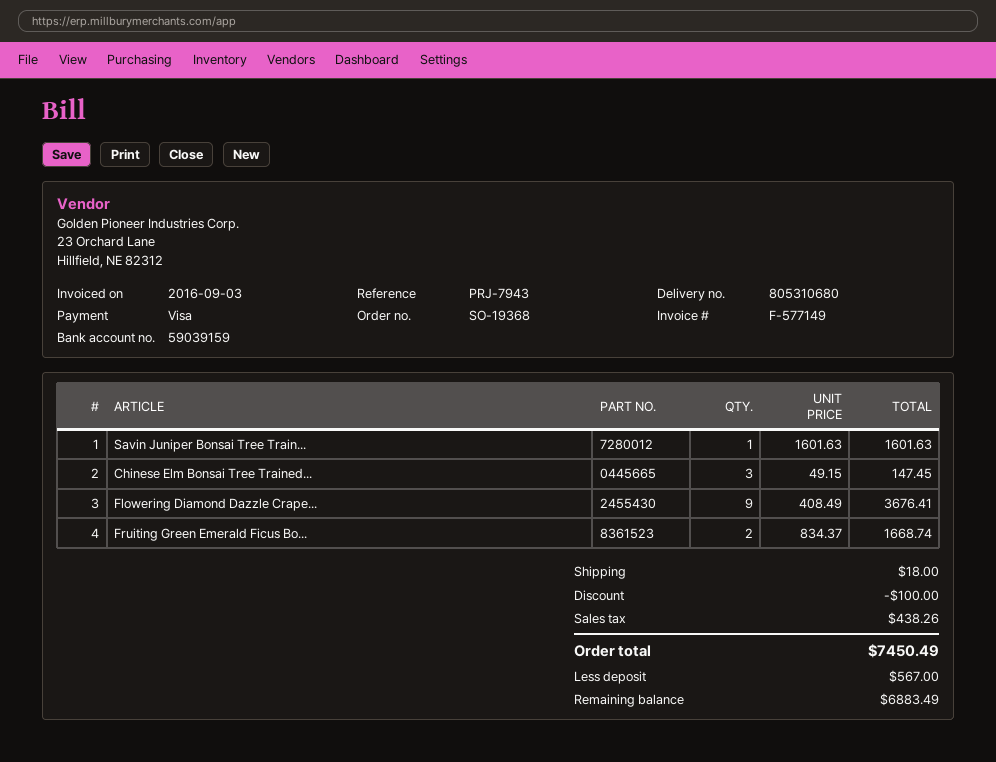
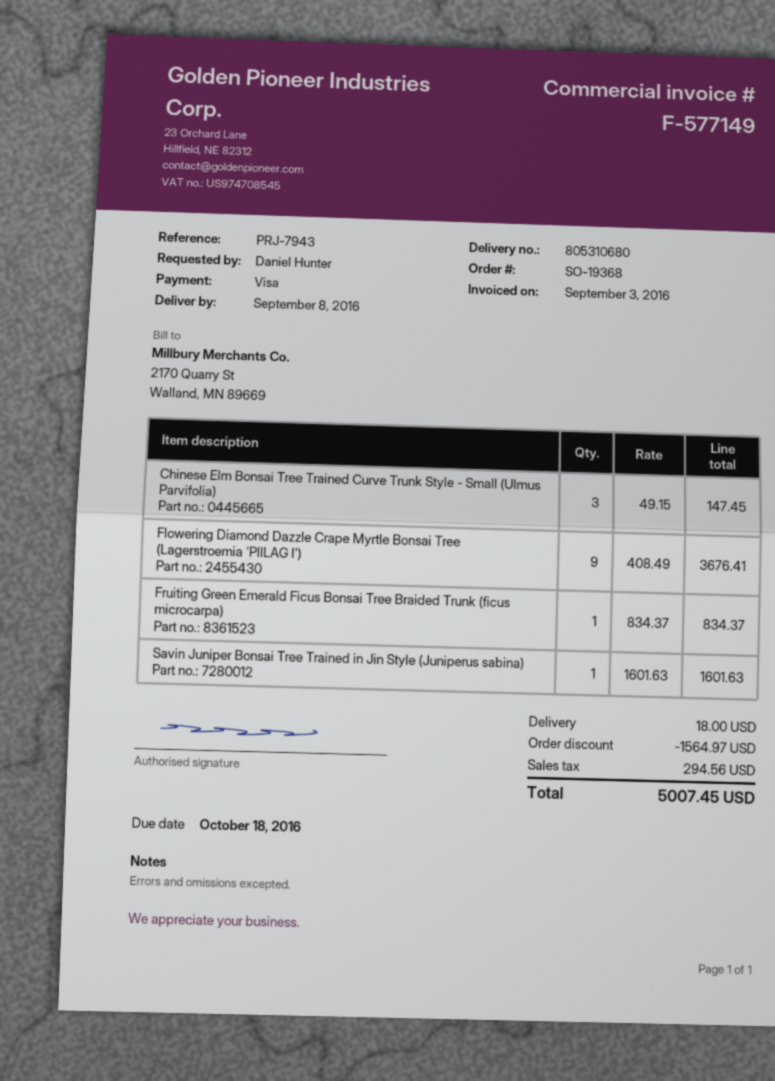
Fruiting Green Emerald Ficus Bo...: 2 x 834.37 = 1668.74 -> 1 x 834.37 = 834.37
discount: 100.00 -> 1564.97
tax: 438.26 -> 294.56
total: 7450.49 -> 5007.45

